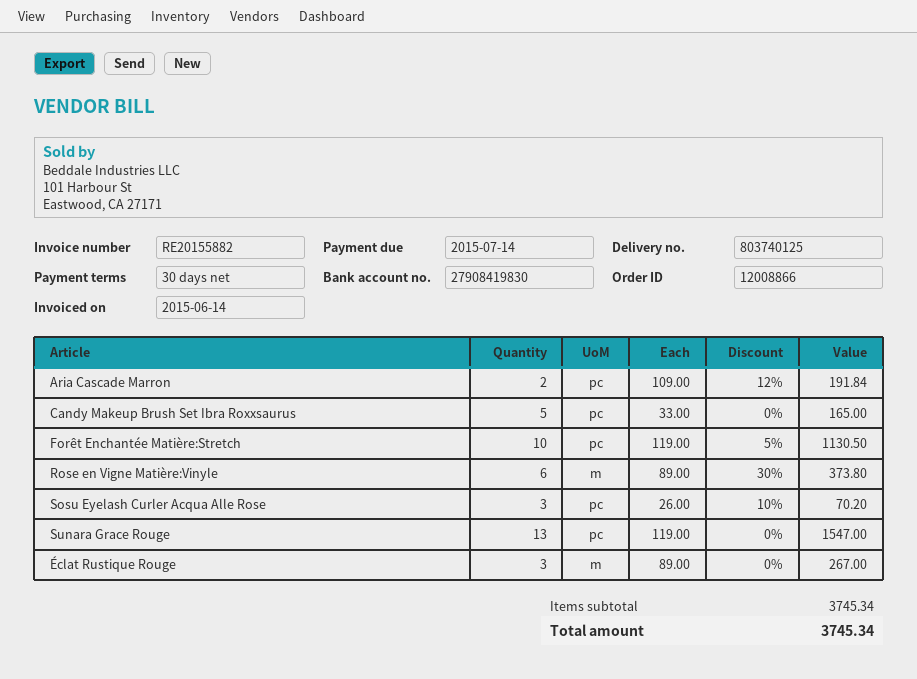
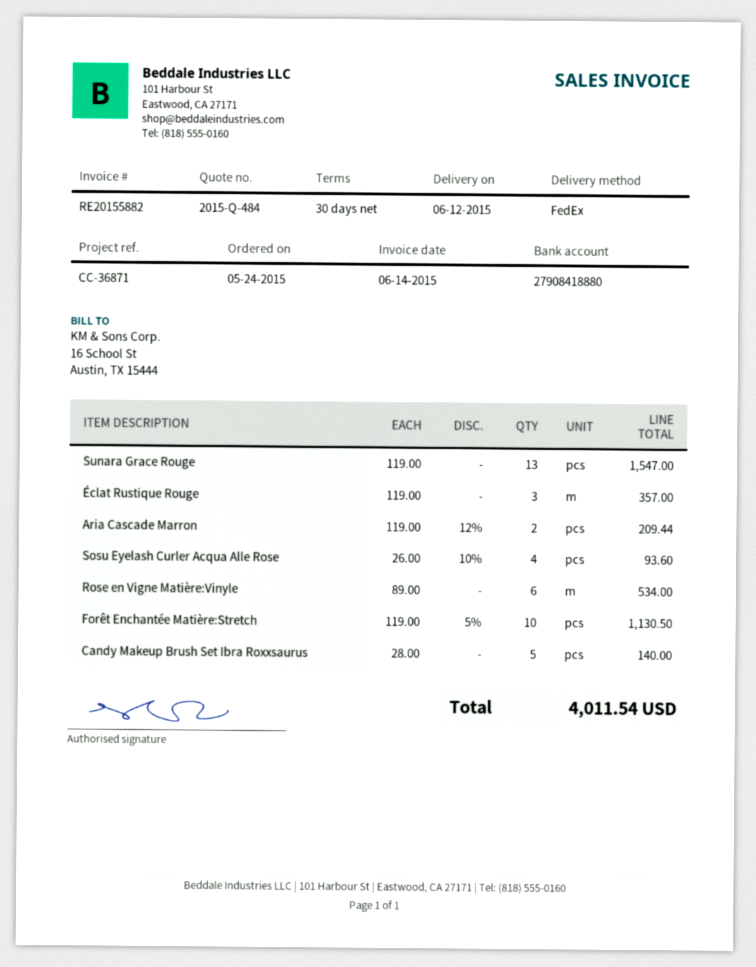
bank account: 27908419830 -> 27908418880
Aria Cascade Marron: 2 x 109.00 - 12% = 191.84 -> 2 x 119.00 - 12% = 209.44
Candy Makeup Brush Set Ibra Roxxsaurus: 5 x 33.00 = 165.00 -> 5 x 28.00 = 140.00
Rose en Vigne Matière:Vinyle: 6 x 89.00 - 30% = 373.80 -> 6 x 89.00 = 534.00
Sosu Eyelash Curler Acqua Alle Rose: 3 x 26.00 - 10% = 70.20 -> 4 x 26.00 - 10% = 93.60
Éclat Rustique Rouge: 3 x 89.00 = 267.00 -> 3 x 119.00 = 357.00
total: 3745.34 -> 4011.54

